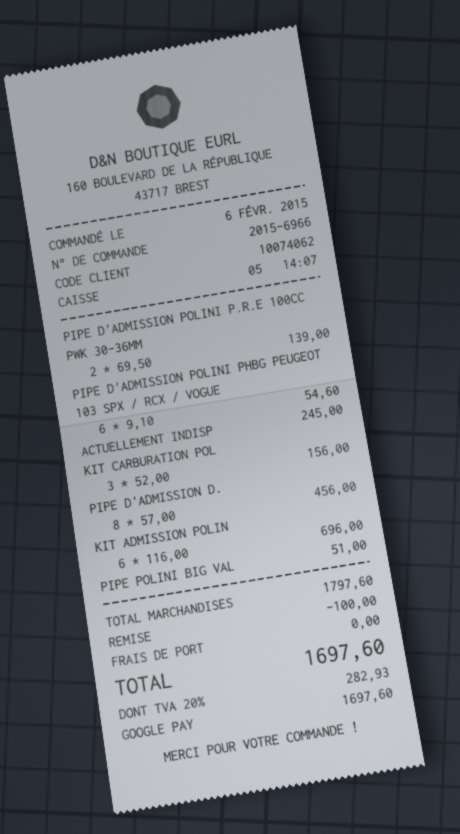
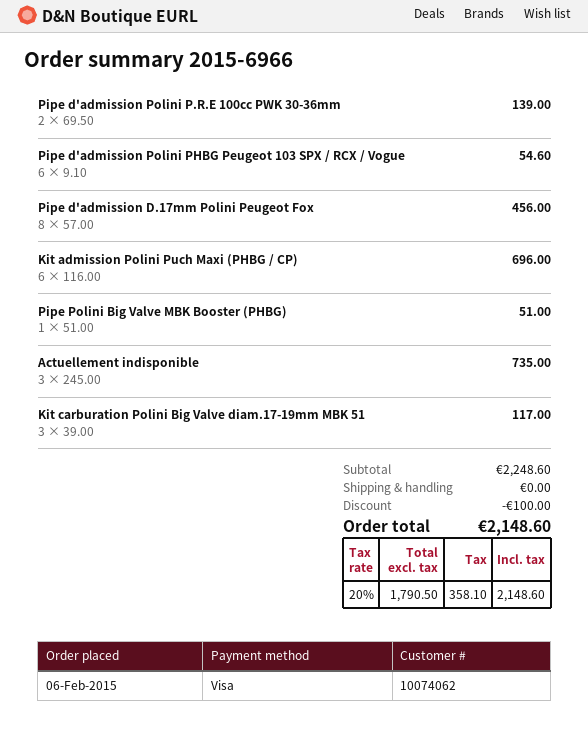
payment method: Google Pay -> Visa
ACTUELLEMENT INDISP: 1 x 245.00 = 245.00 -> 3 x 245.00 = 735.00
KIT CARBURATION POL: 3 x 52.00 = 156.00 -> 3 x 39.00 = 117.00
subtotal: 1797.60 -> 2248.60
tax: 20% = 282.93 -> 20% = 358.10
total: 1697.60 -> 2148.60

